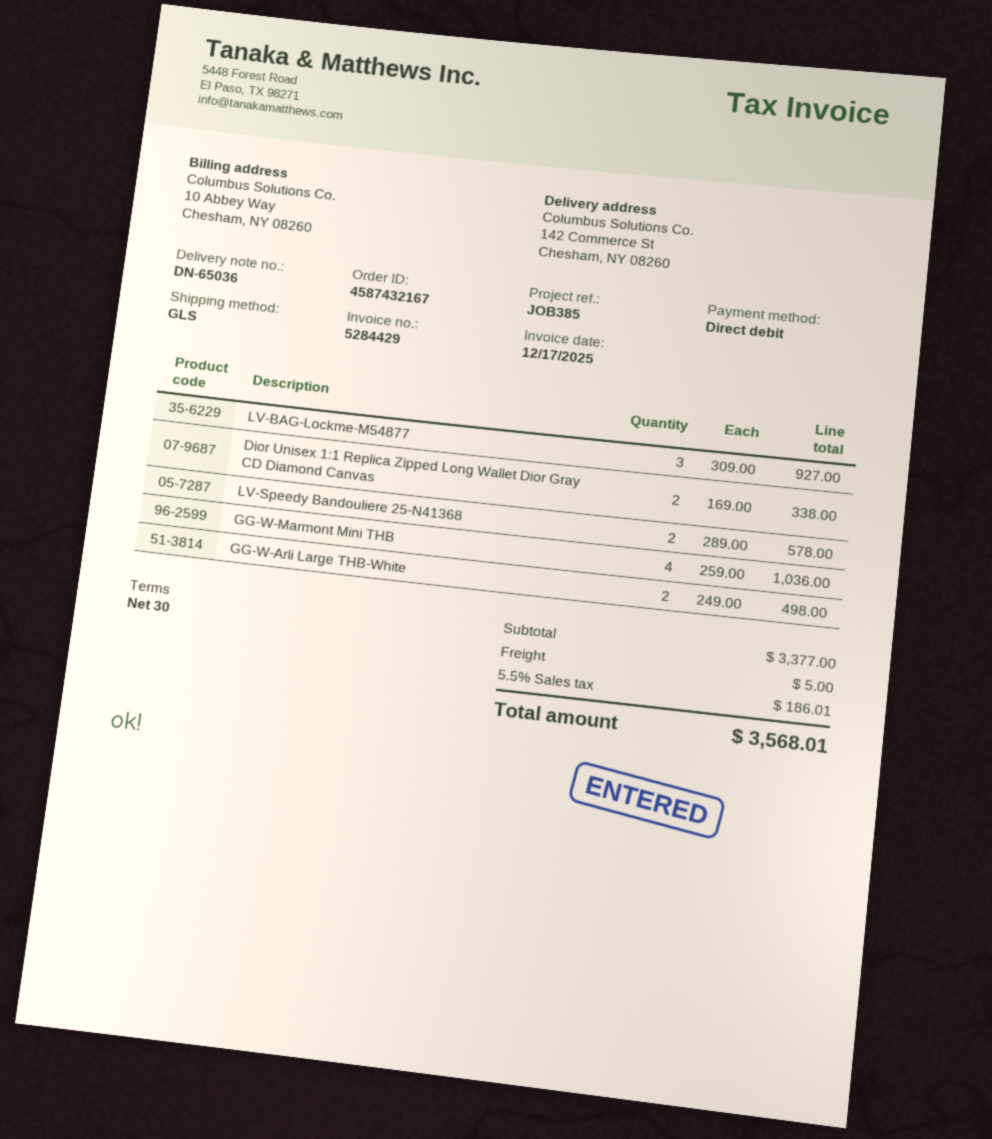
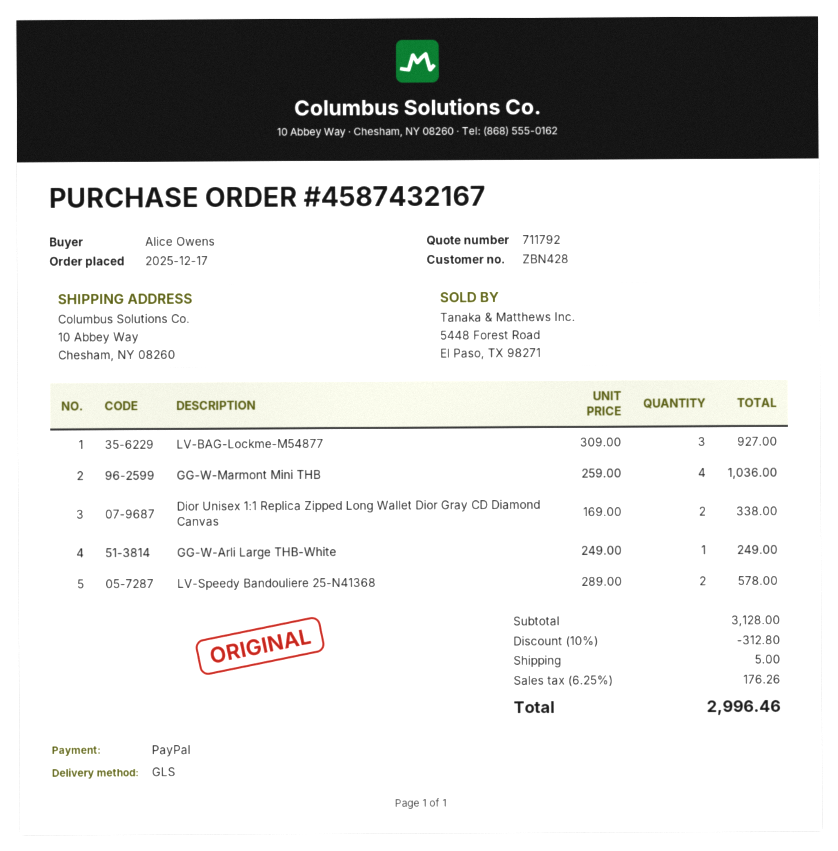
payment method: direct debit -> PayPal
ship to: 142 Commerce St, Chesham, NY 08260 -> 10 Abbey Way, Chesham, NY 08260
GG-W-Arli Large THB-White: 2 x 249.00 = 498.00 -> 1 x 249.00 = 249.00
subtotal: 3377.00 -> 3128.00
discount: none -> 10% = 312.80
tax: 5.5% = 186.01 -> 6.25% = 176.26
total: 3568.01 -> 2996.46

